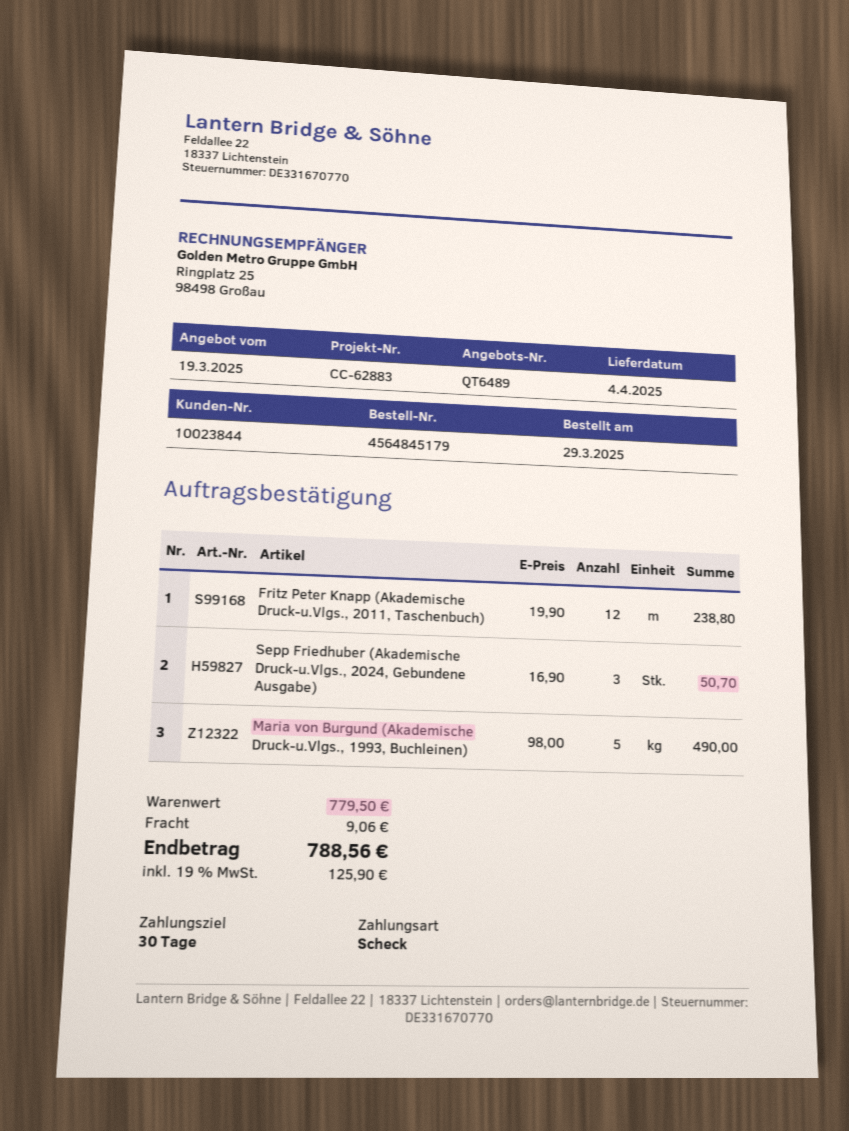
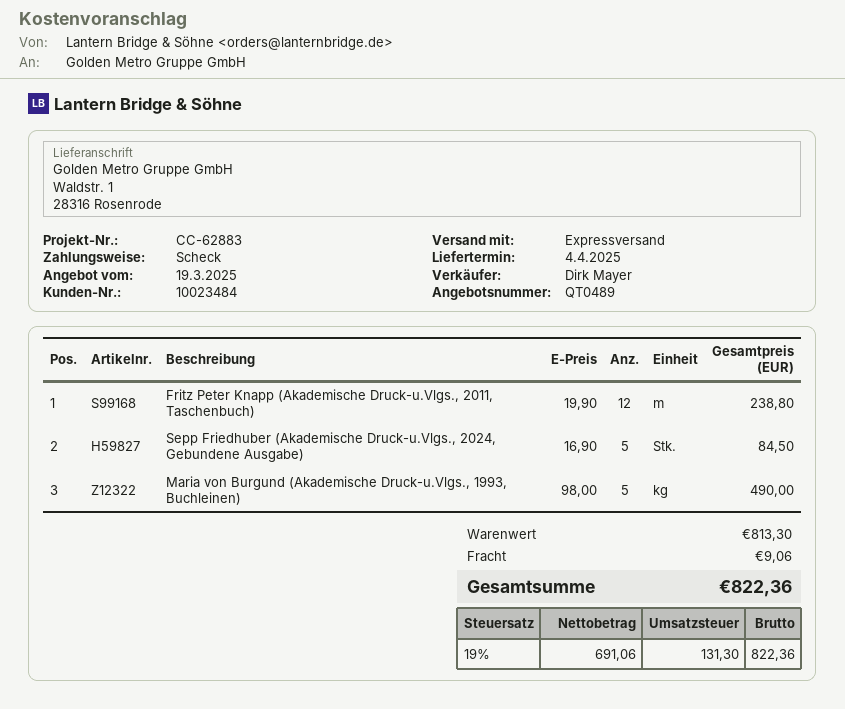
quote number: QT6489 -> QT0489
customer number: 10023844 -> 10023484
Sepp Friedhuber (Akademische Druck-u.Vlgs., 2024, Gebundene Ausgabe): 3 x 16.90 = 50.70 -> 5 x 16.90 = 84.50
subtotal: 779.50 -> 813.30
tax: 19% = 125.90 -> 19% = 131.30
total: 788.56 -> 822.36

